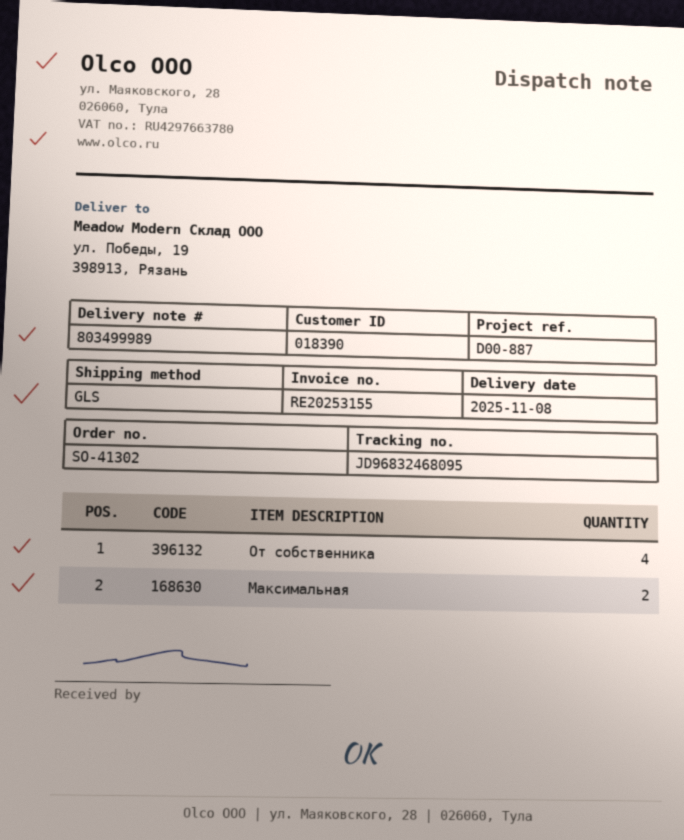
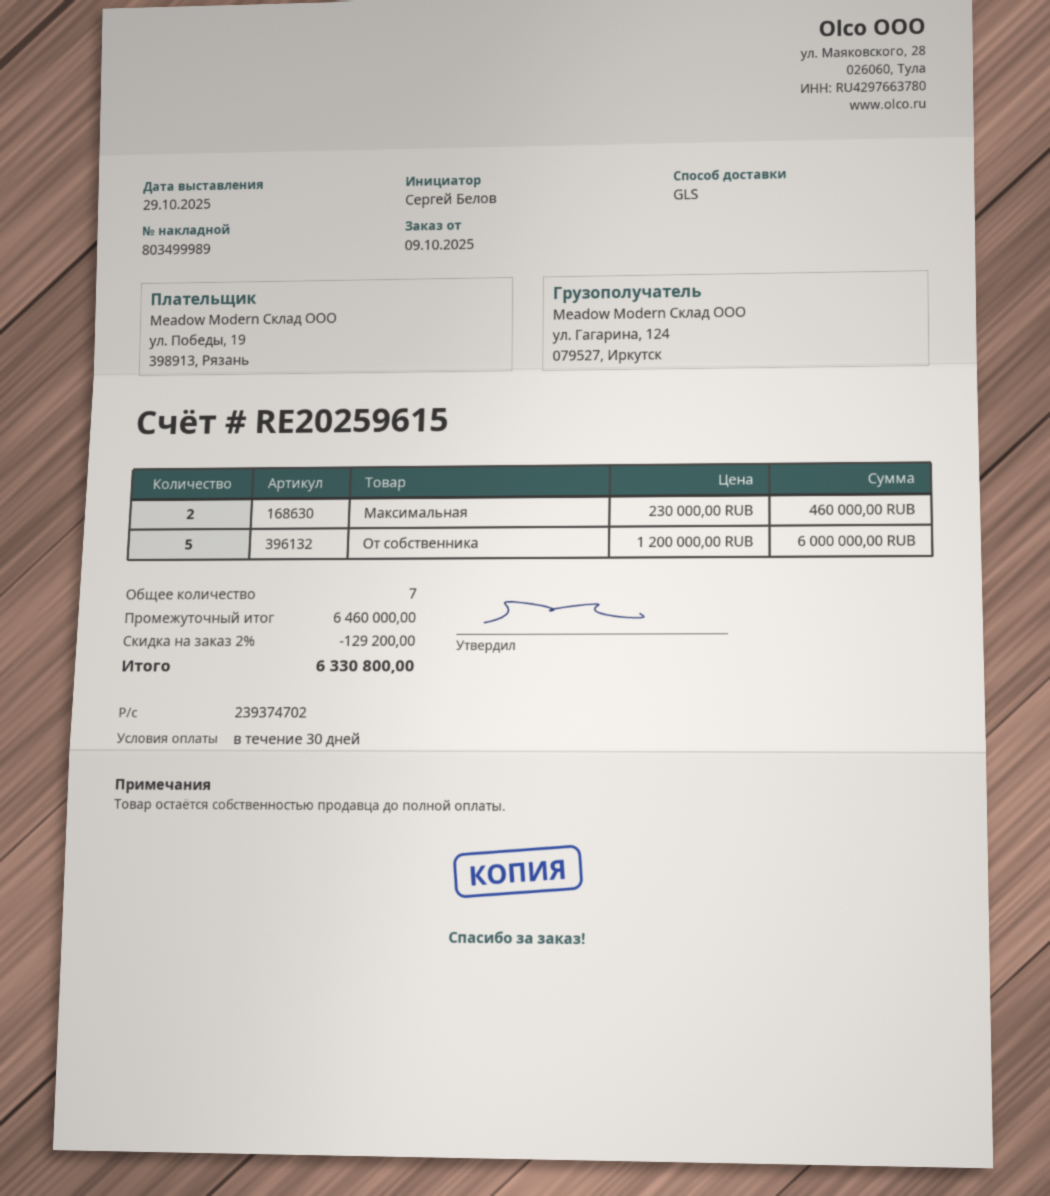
invoice number: RE20253155 -> RE20259615
ship to: ул. Победы, 19, 398913, Рязань -> ул. Гагарина, 124, 079527, Иркутск
От собственника: 4 -> 5

